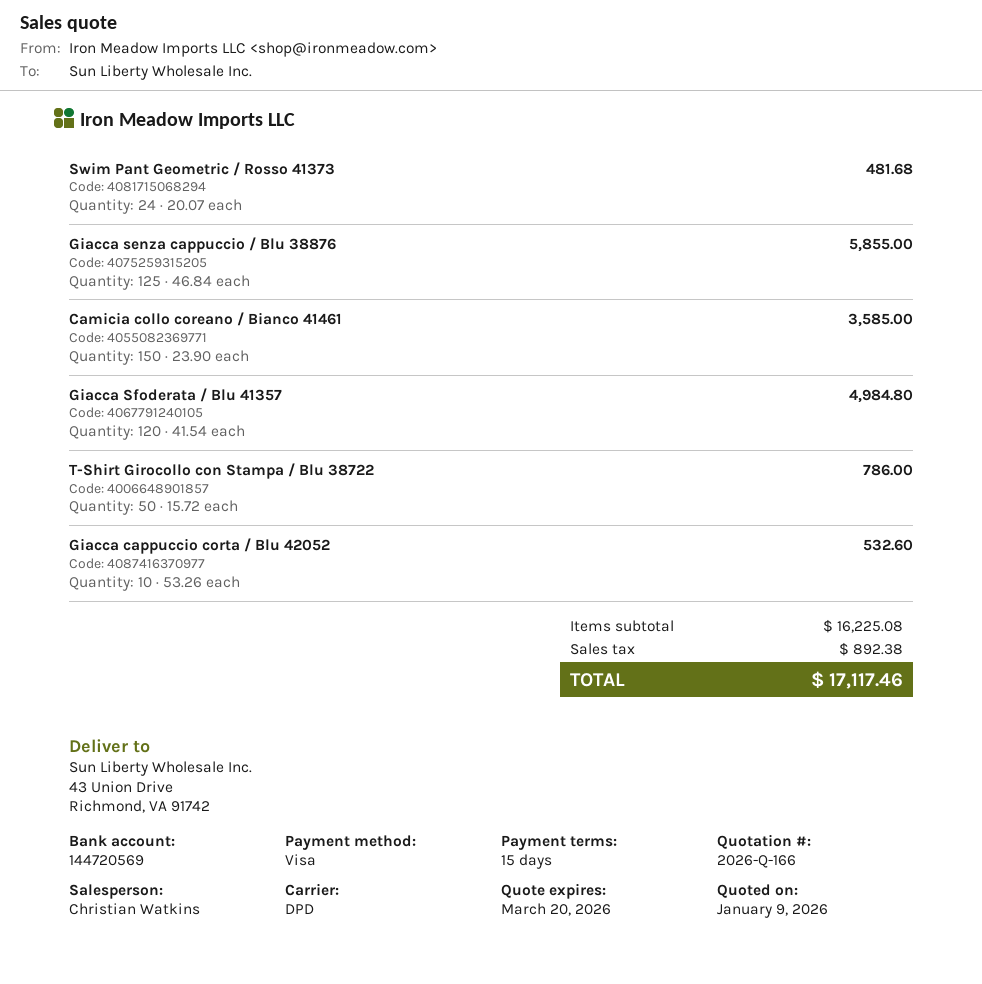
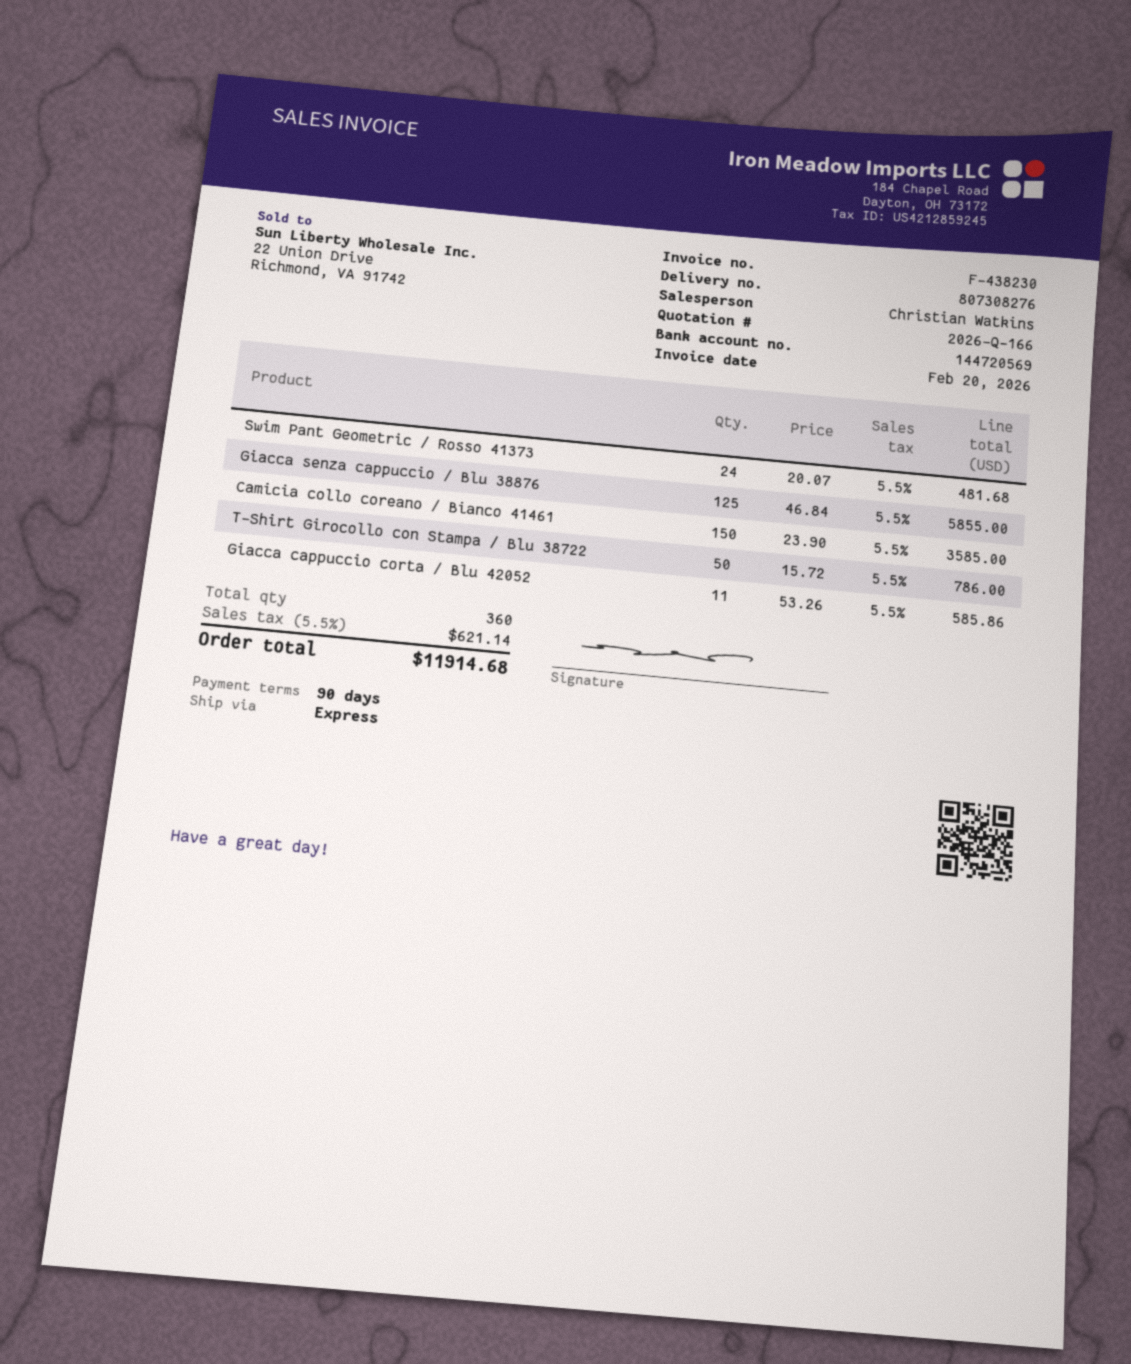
payment terms: 15 days -> 90 days
shipping method: DPD -> express
Giacca Sfoderata / Blu 41357: 120 x 41.54 = 4984.80 -> none
Giacca cappuccio corta / Blu 42052: 10 x 53.26 = 532.60 -> 11 x 53.26 = 585.86
tax: 892.38 -> 621.14
total: 17117.46 -> 11914.68

